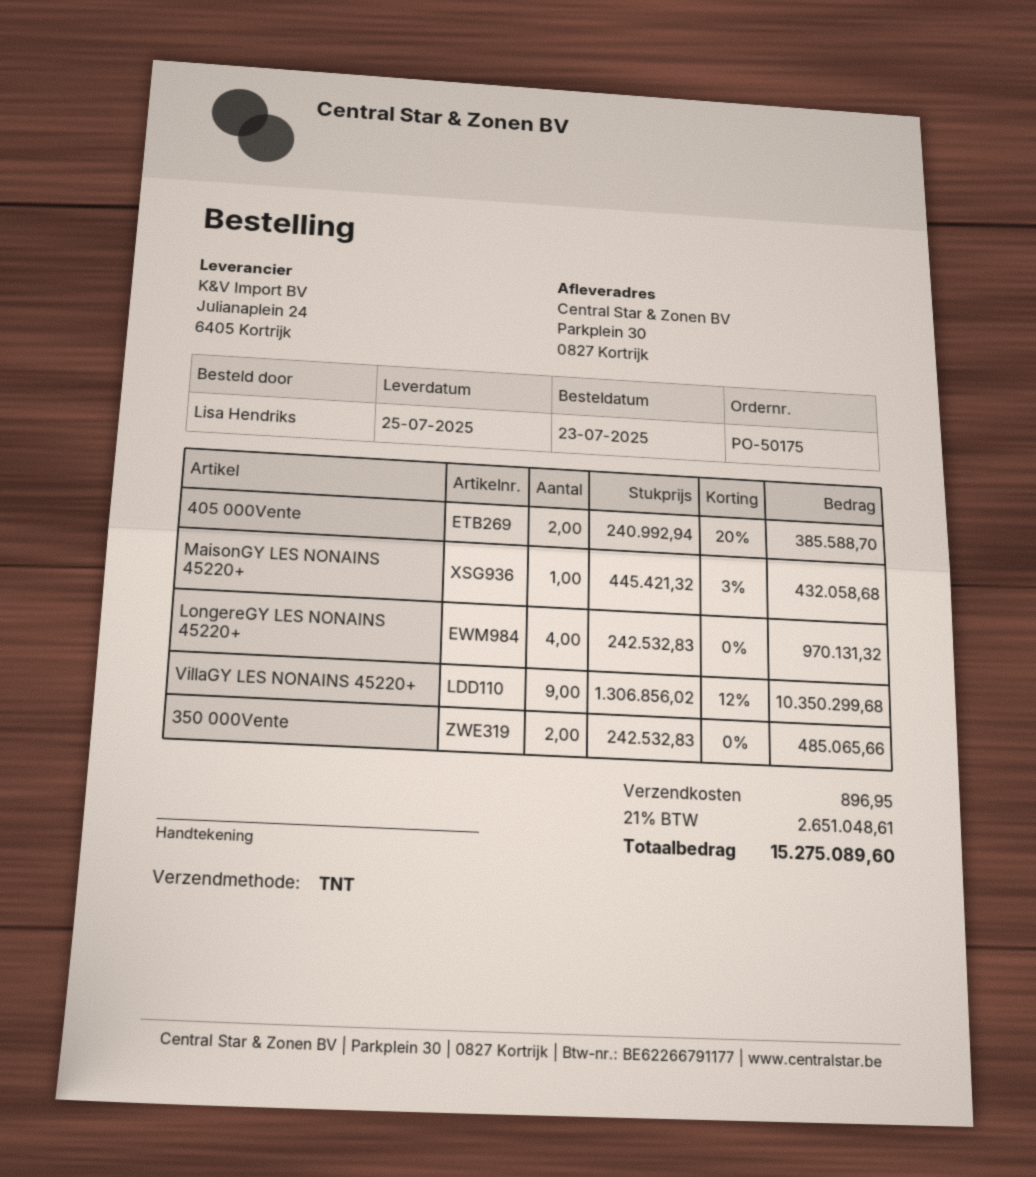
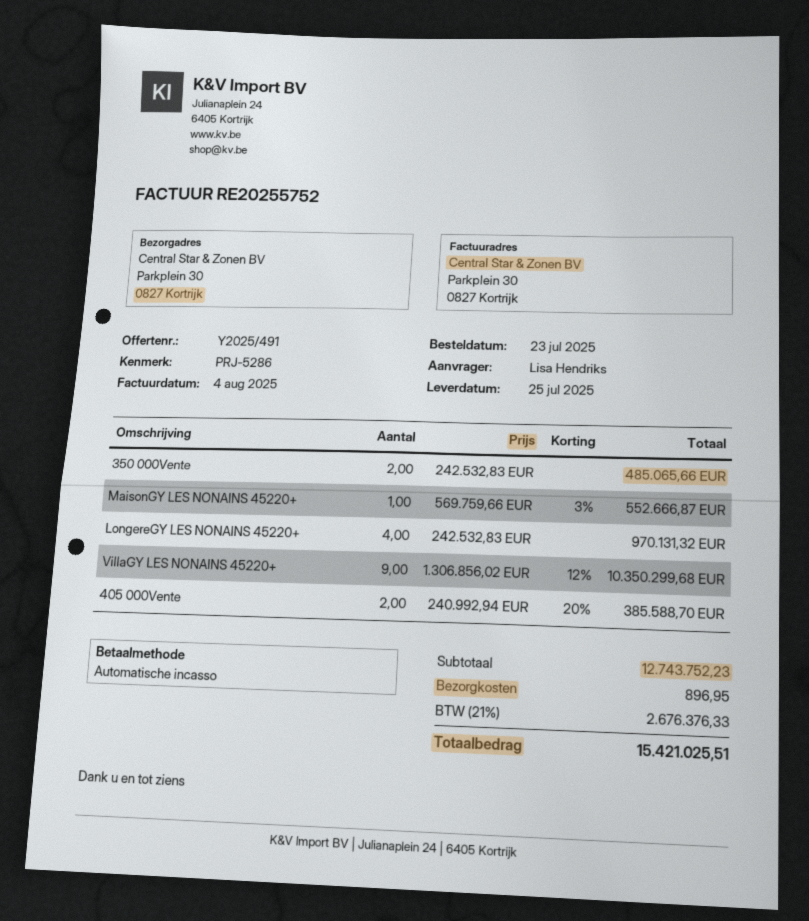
MaisonGY LES NONAINS 45220+: 1 x 445421.32 - 3% = 432058.68 -> 1 x 569759.66 - 3% = 552666.87
tax: 21% = 2651048.61 -> 21% = 2676376.33
total: 15275089.60 -> 15421025.51

